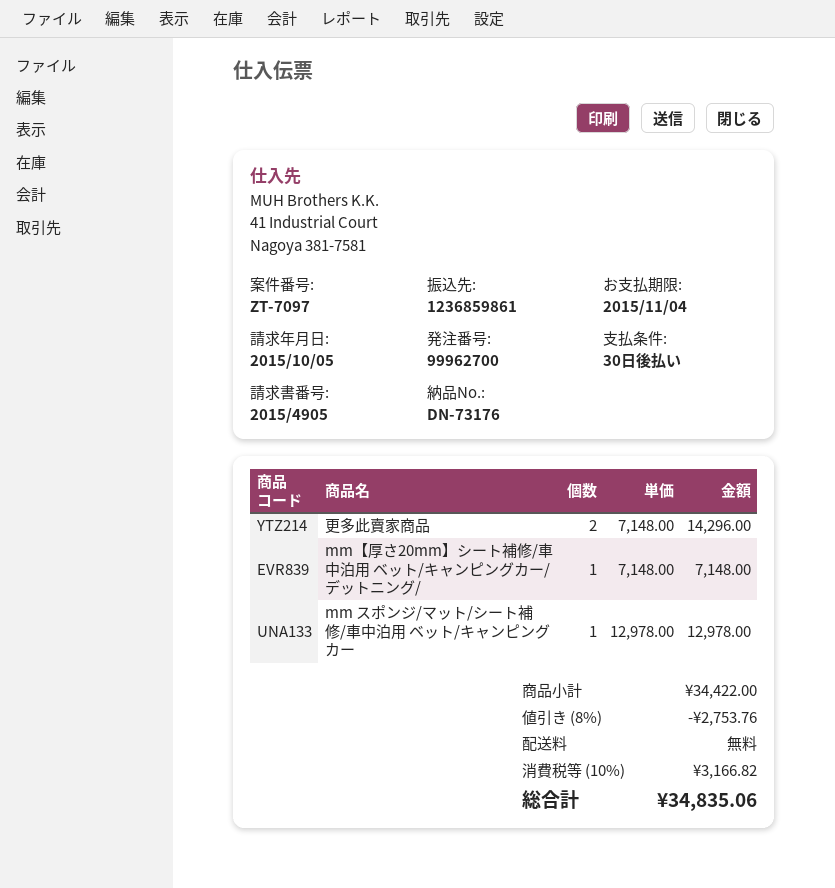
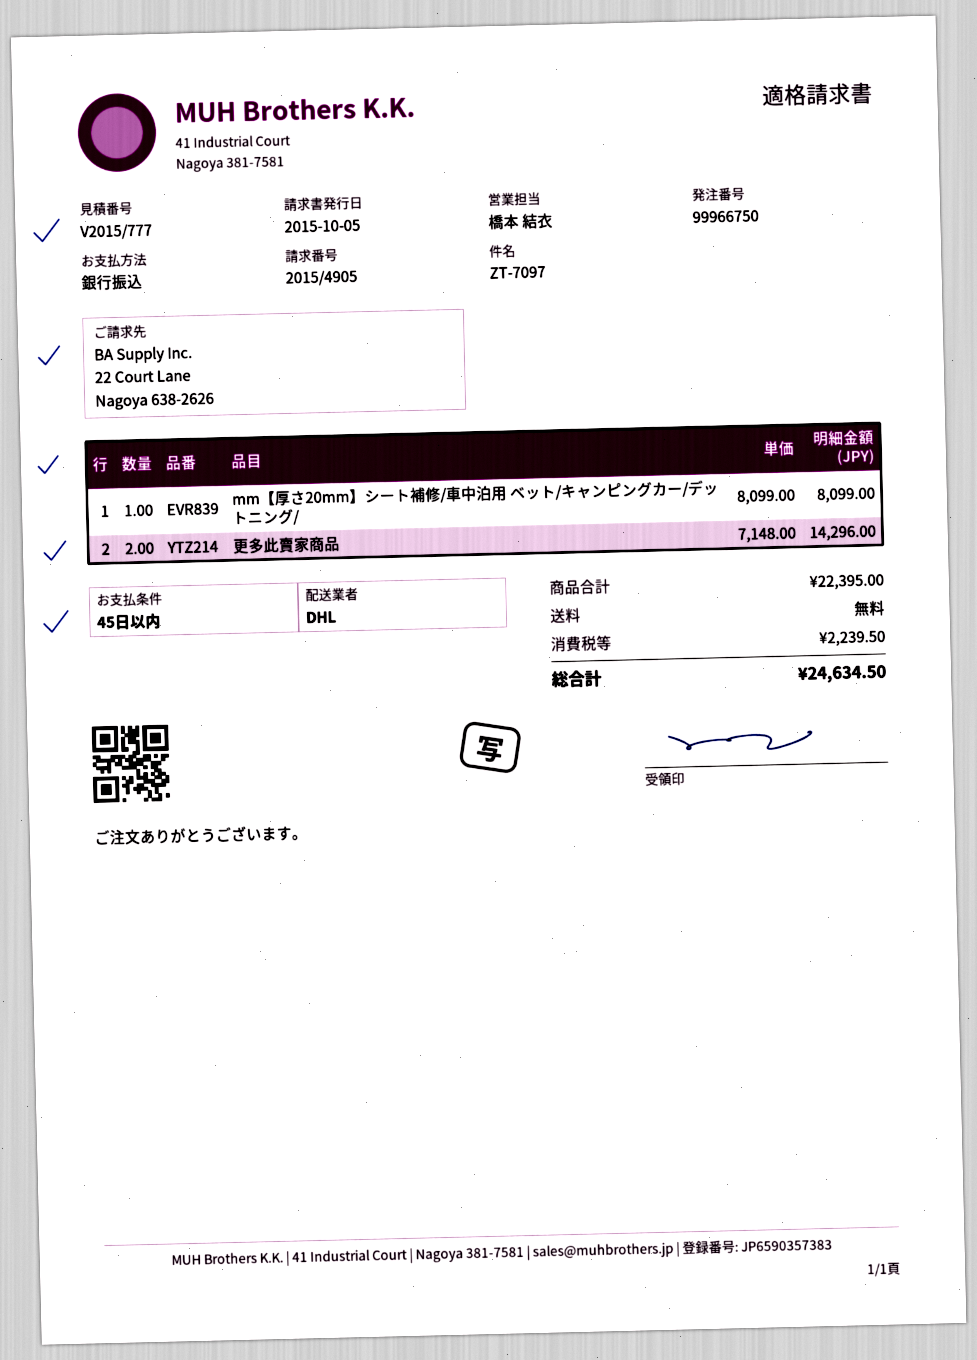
order number: 99962700 -> 99966750
payment terms: 30 days -> 45 days
mm【厚さ20mm】シート補修/車中泊用 ベット/キャンピングカー/デットニング/: 1 x 7148.00 = 7148.00 -> 1 x 8099.00 = 8099.00
mm スポンジ/マット/シート補修/車中泊用 ベット/キャンピングカー: 1 x 12978.00 = 12978.00 -> none
subtotal: 34422.00 -> 22395.00
discount: 8% = 2753.76 -> none
tax: 3166.82 -> 2239.50
total: 34835.06 -> 24634.50

